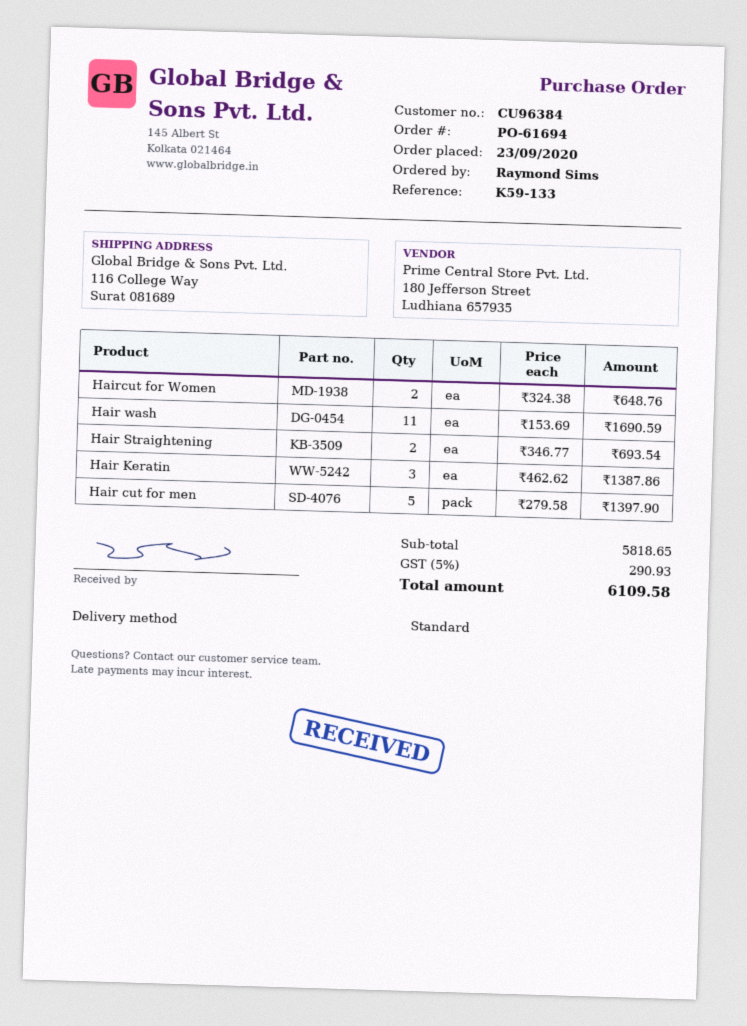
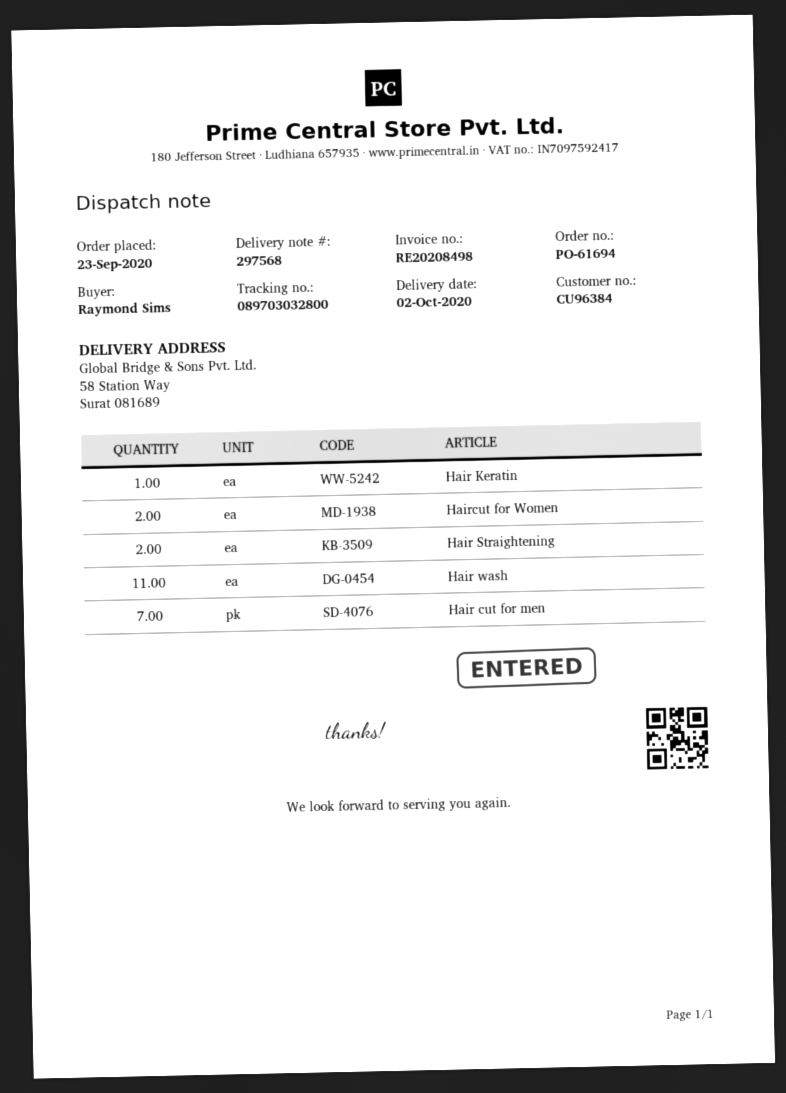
ship to: 116 College Way, Surat 081689 -> 58 Station Way, Surat 081689
Hair Keratin: 3 -> 1
Hair cut for men: 5 -> 7

